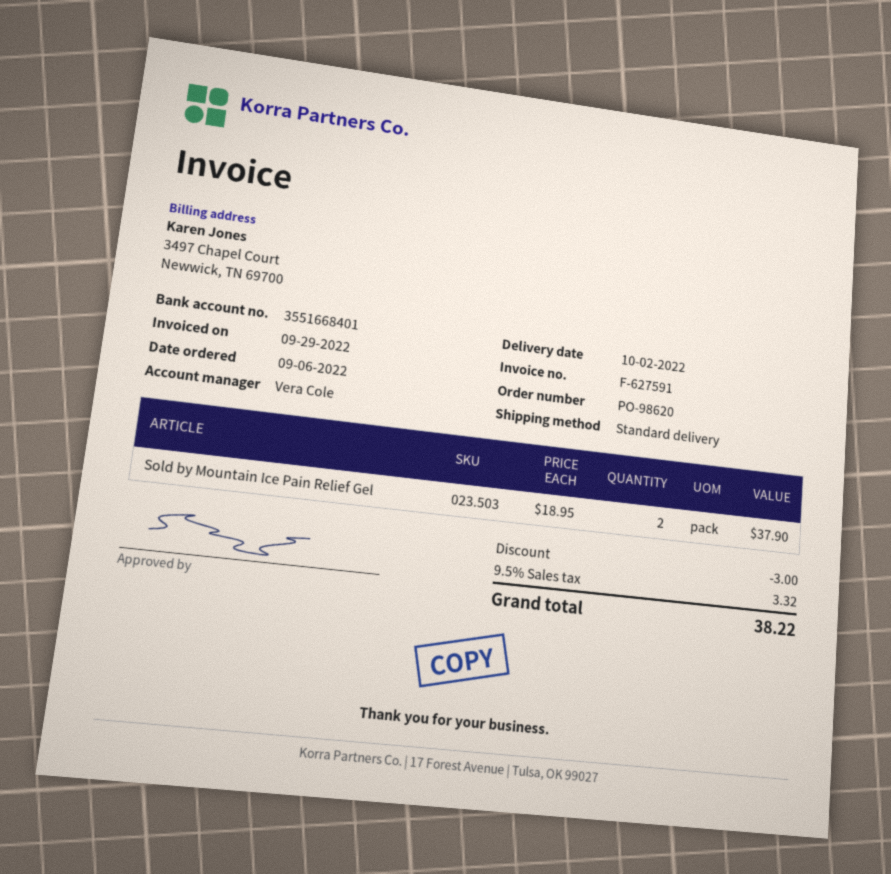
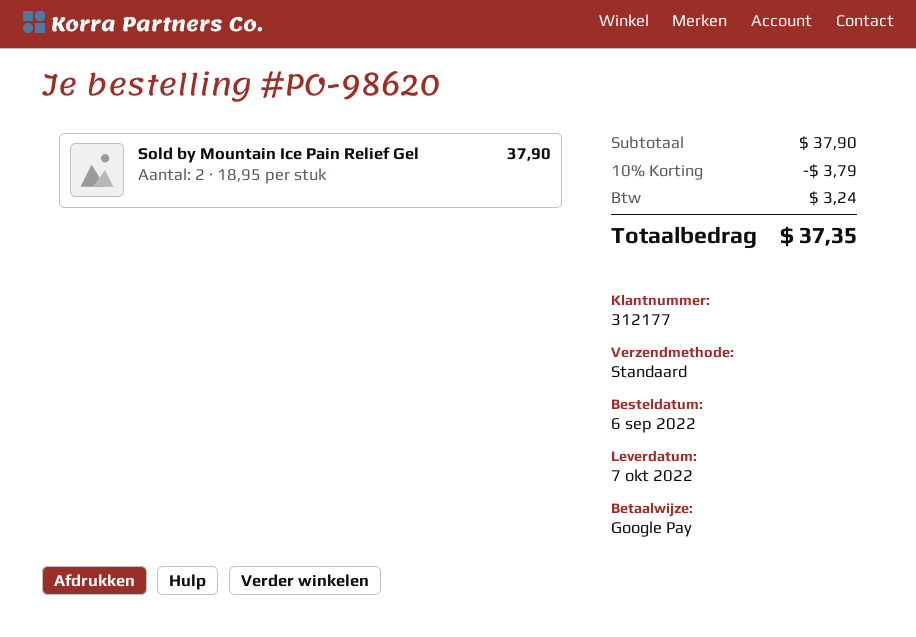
delivery date: 2022-10-02 -> 2022-10-07
discount: 3.00 -> 3.79
tax: 3.32 -> 3.24
total: 38.22 -> 37.35

